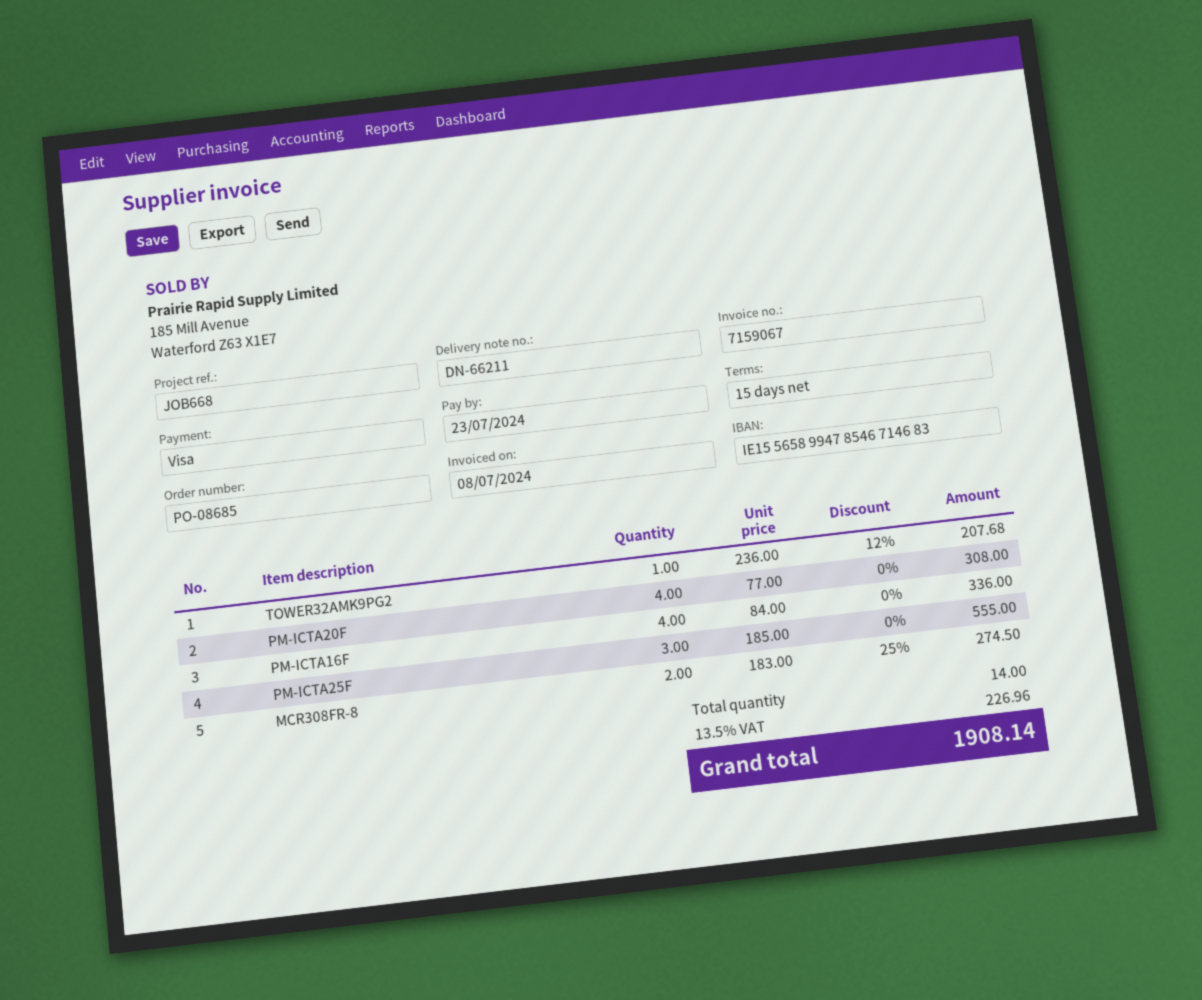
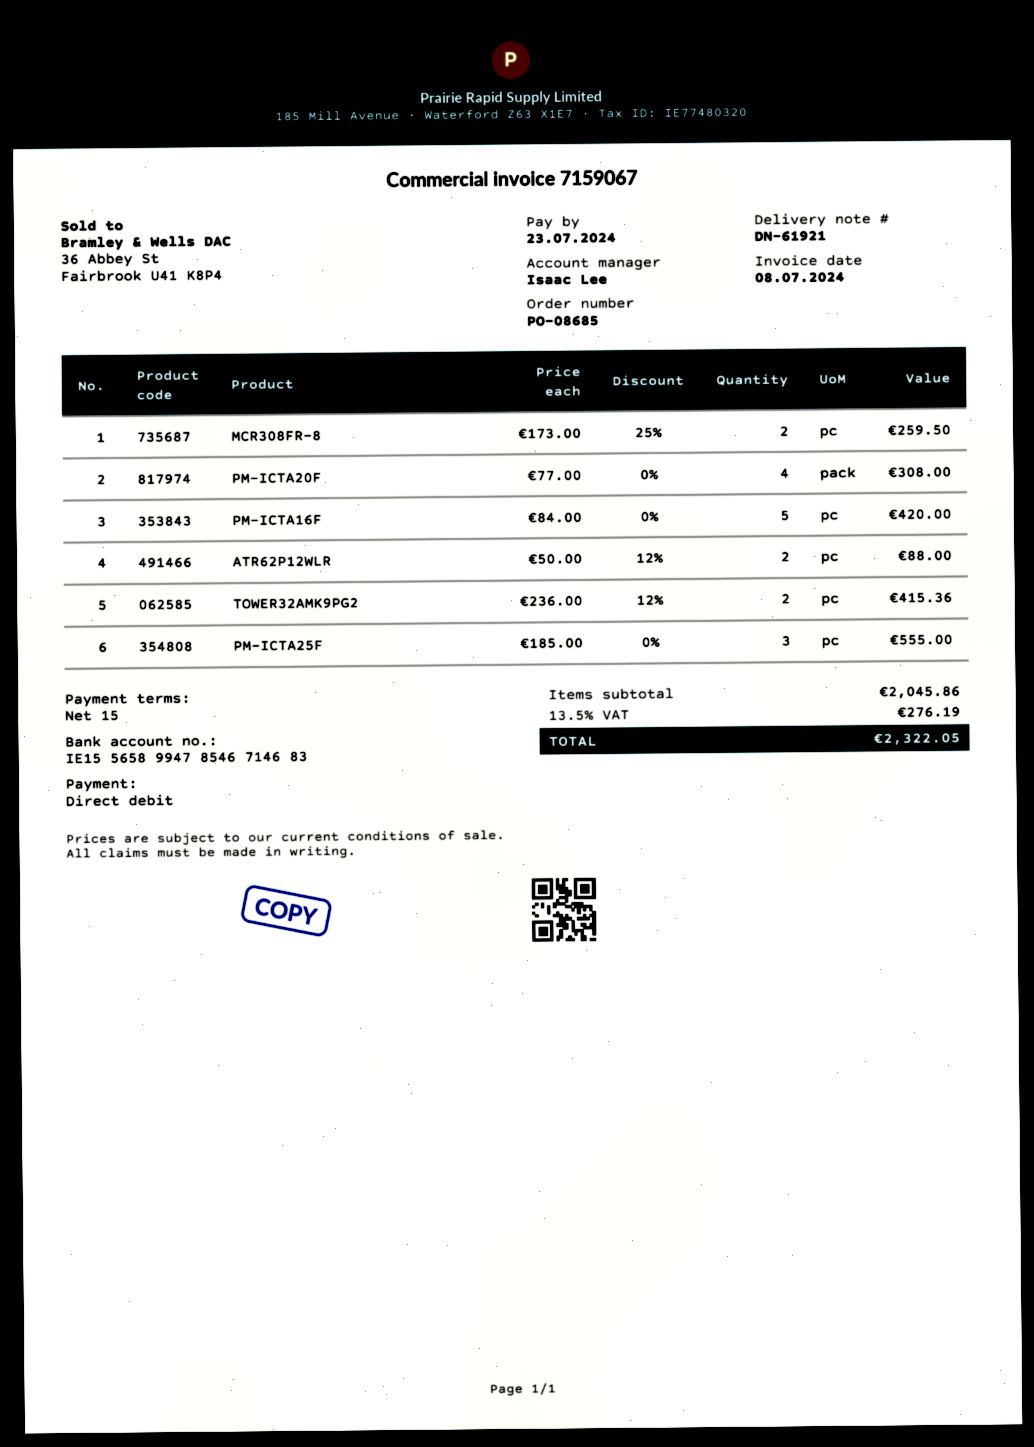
delivery note number: DN-66211 -> DN-61921
payment method: Visa -> direct debit
TOWER32AMK9PG2: 1 x 236.00 - 12% = 207.68 -> 2 x 236.00 - 12% = 415.36
PM-ICTA16F: 4 x 84.00 = 336.00 -> 5 x 84.00 = 420.00
MCR308FR-8: 2 x 183.00 - 25% = 274.50 -> 2 x 173.00 - 25% = 259.50
ATR62P12WLR: none -> 2 x 50.00 - 12% = 88.00
tax: 13.5% = 226.96 -> 13.5% = 276.19
total: 1908.14 -> 2322.05

